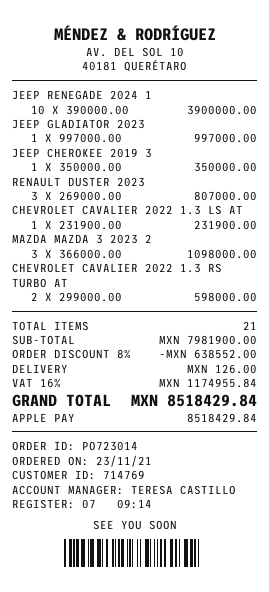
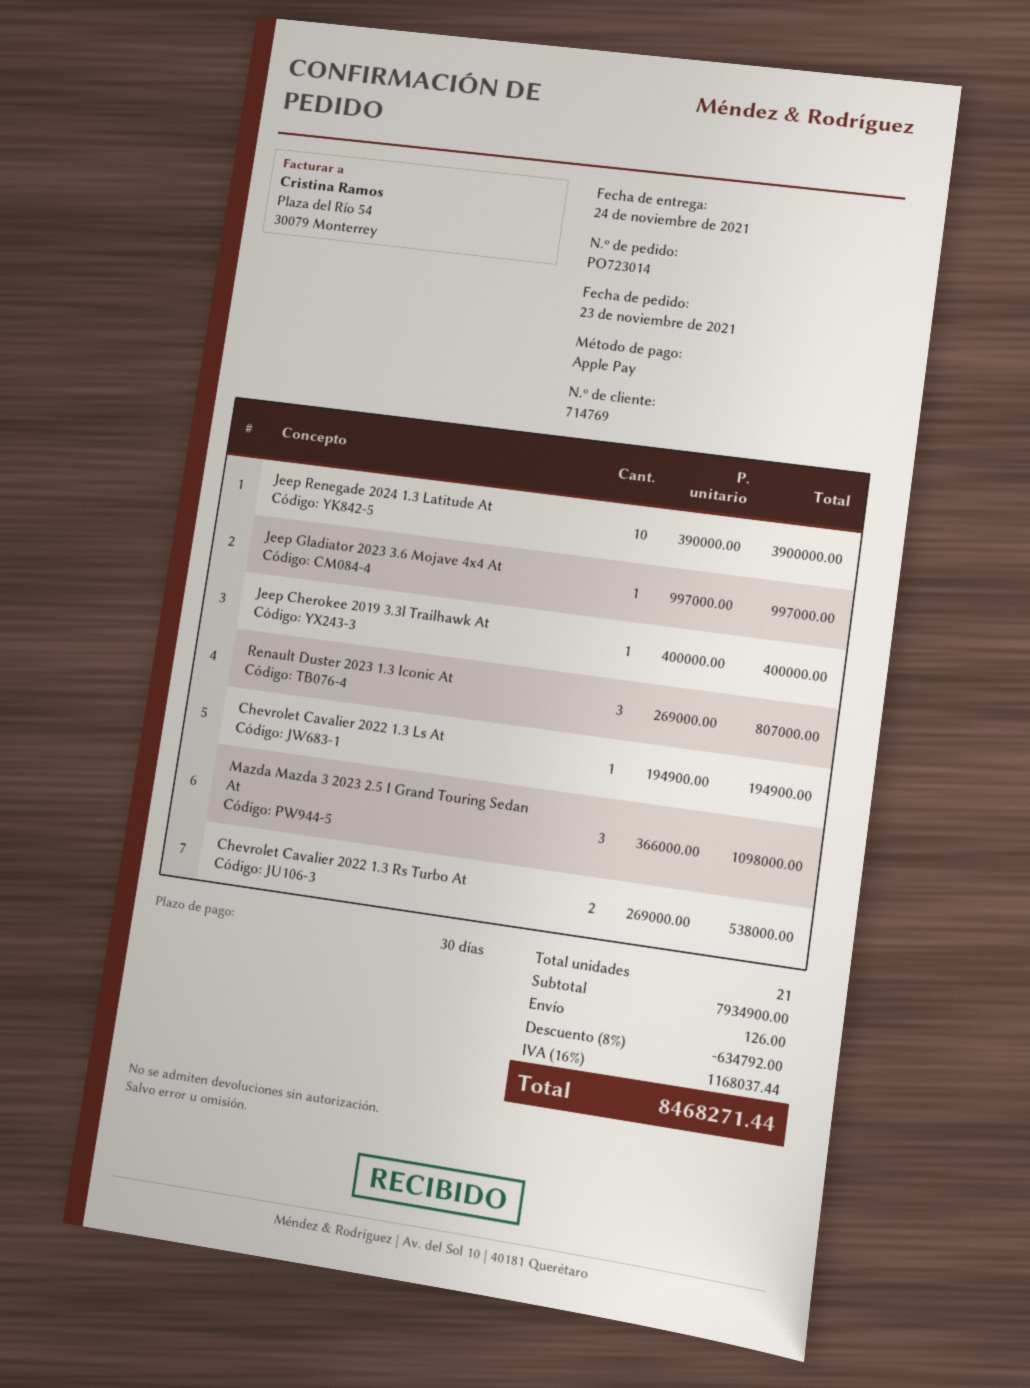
JEEP CHEROKEE 2019 3: 1 x 350000.00 = 350000.00 -> 1 x 400000.00 = 400000.00
CHEVROLET CAVALIER 2022 1.3 LS AT: 1 x 231900.00 = 231900.00 -> 1 x 194900.00 = 194900.00
CHEVROLET CAVALIER 2022 1.3 RS TURBO AT: 2 x 299000.00 = 598000.00 -> 2 x 269000.00 = 538000.00
subtotal: 7981900.00 -> 7934900.00
discount: 8% = 638552.00 -> 8% = 634792.00
tax: 16% = 1174955.84 -> 16% = 1168037.44
total: 8518429.84 -> 8468271.44

